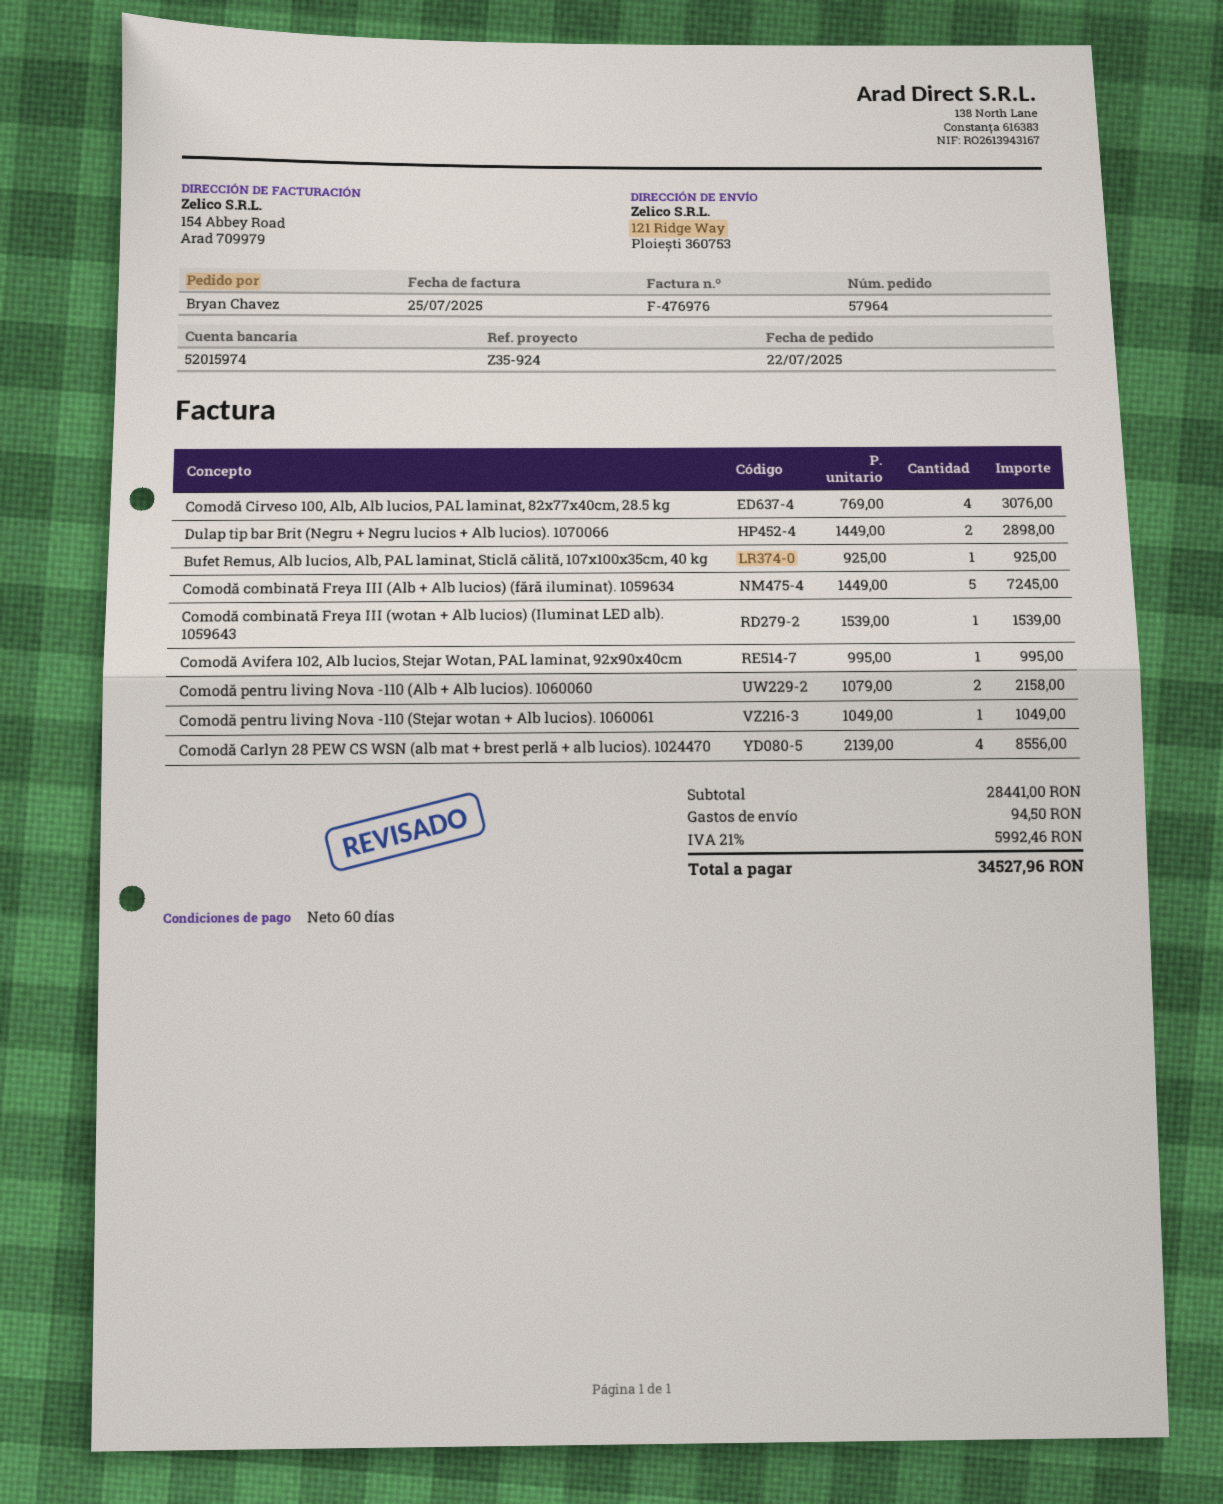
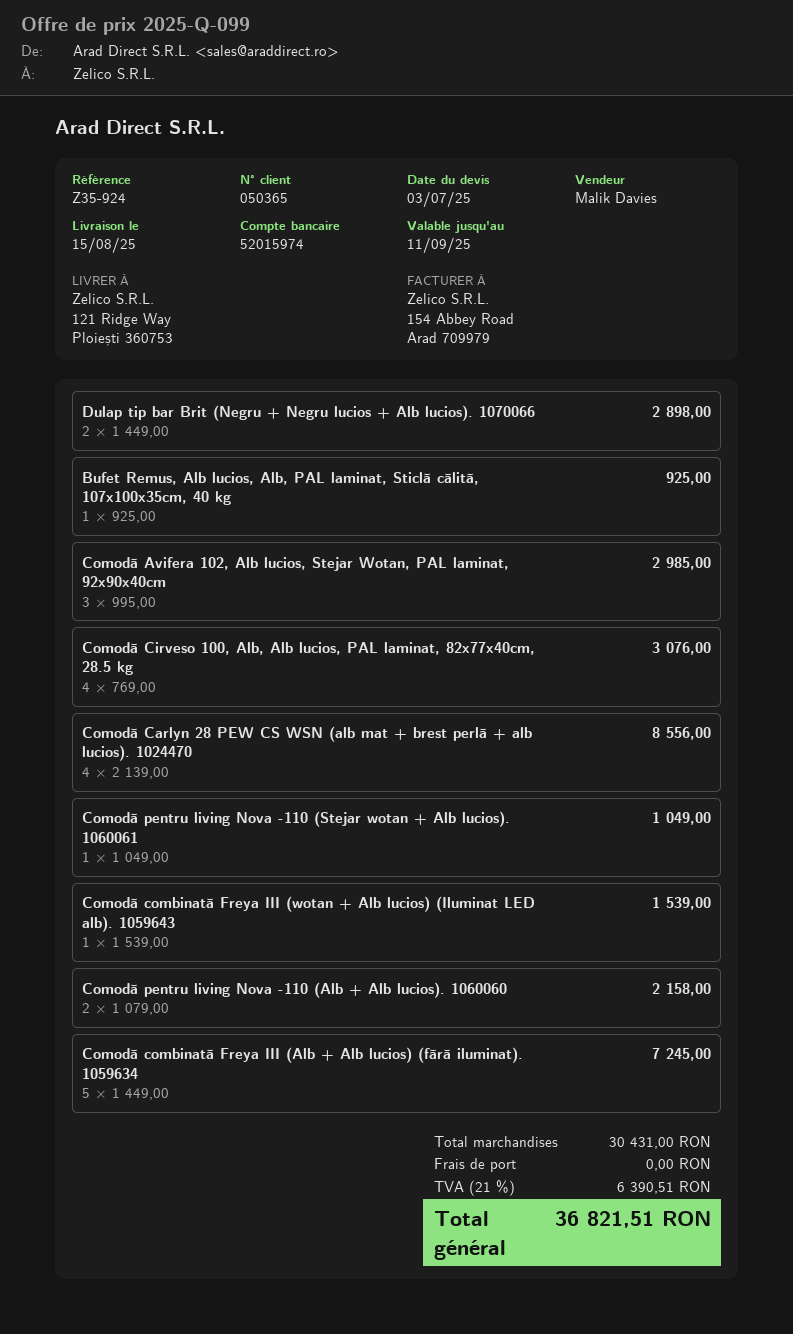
Comodă Avifera 102, Alb lucios, Stejar Wotan, PAL laminat, 92x90x40cm: 1 x 995.00 = 995.00 -> 3 x 995.00 = 2985.00
subtotal: 28441.00 -> 30431.00
shipping: 94.50 -> 0.00
tax: 21% = 5992.46 -> 21% = 6390.51
total: 34527.96 -> 36821.51

